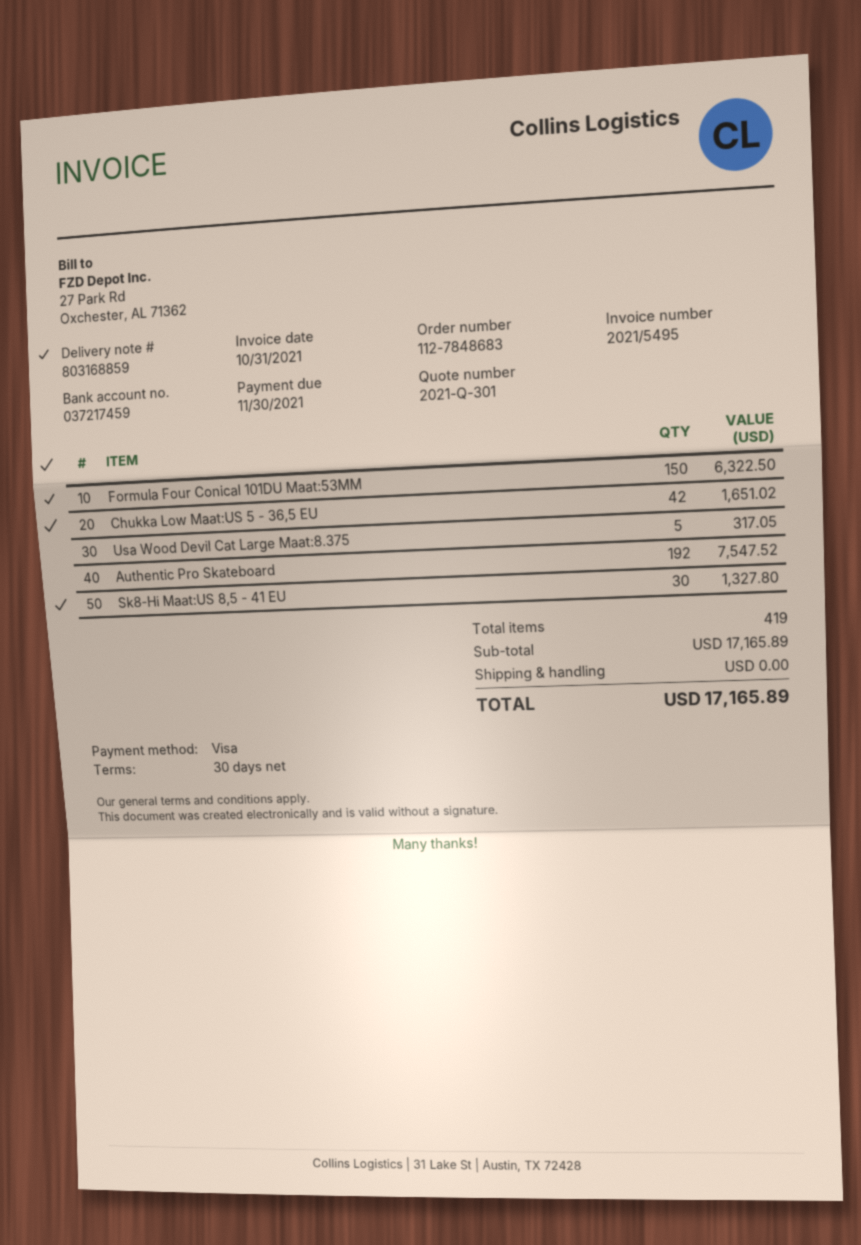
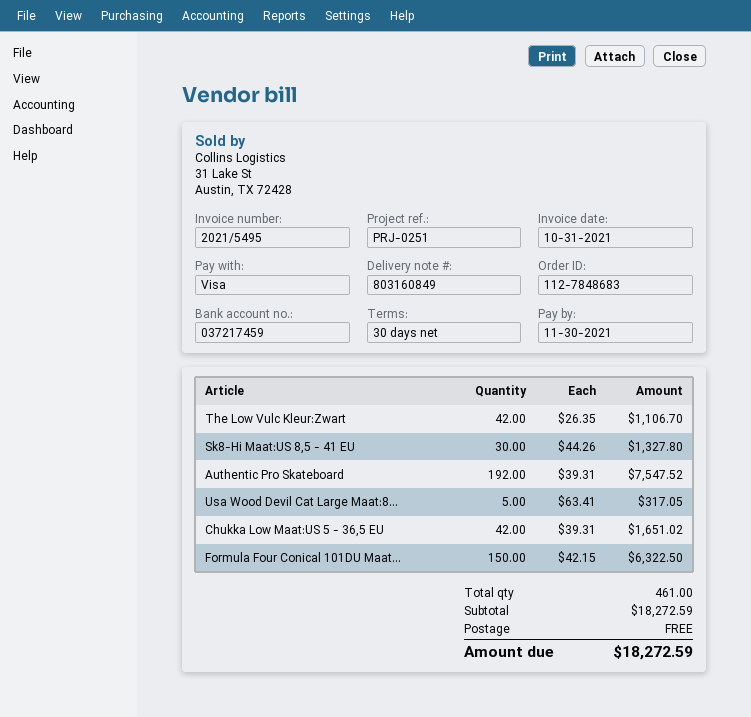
delivery note number: 803168859 -> 803160849
The Low Vulc Kleur:Zwart: none -> 42 for 1106.70
total quantity: 419 -> 461
subtotal: 17165.89 -> 18272.59
total: 17165.89 -> 18272.59

